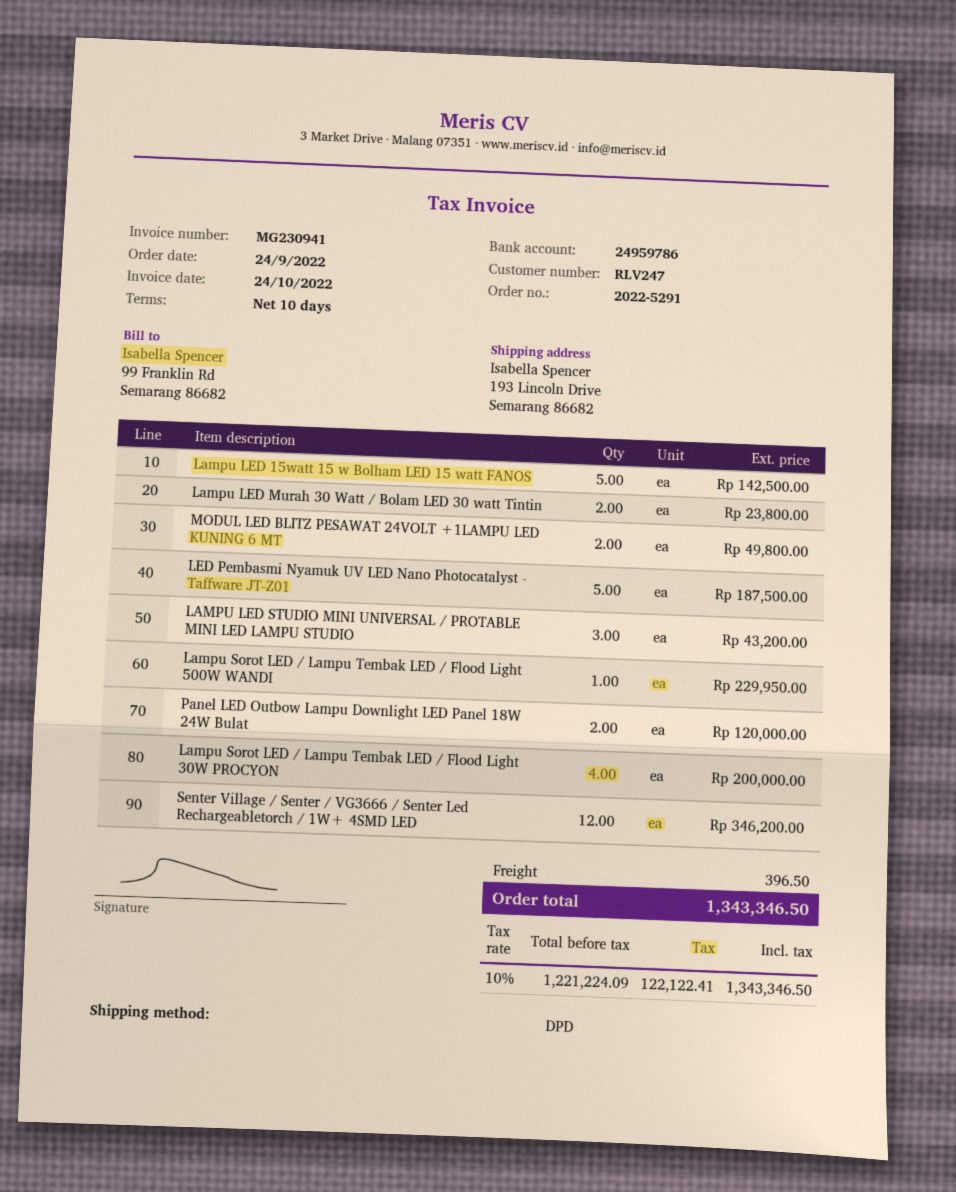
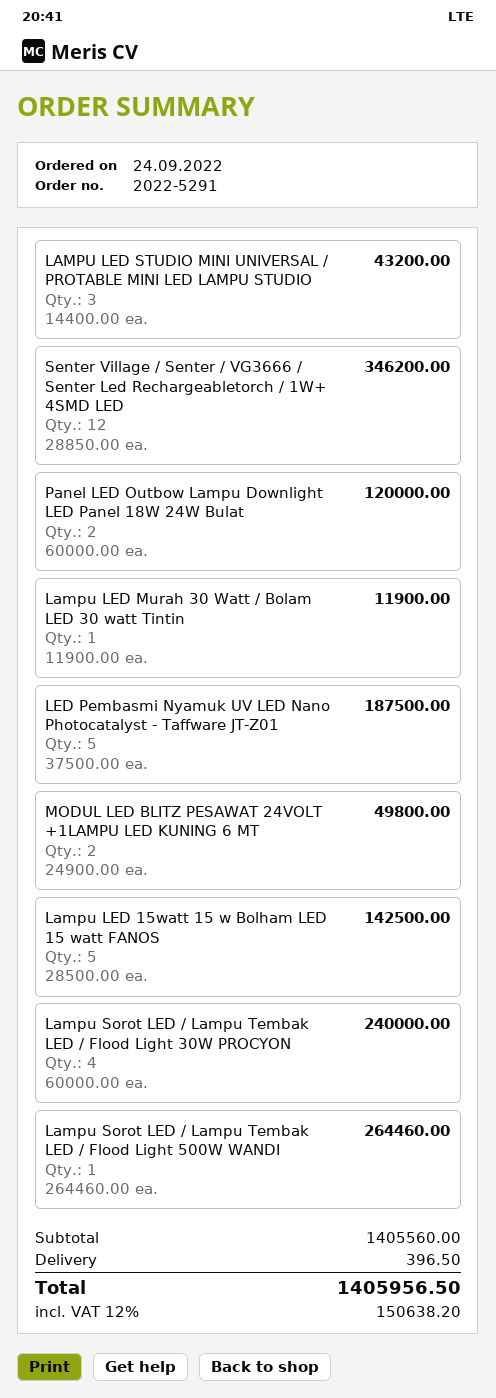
Lampu LED Murah 30 Watt / Bolam LED 30 watt Tintin: 2 for 23800.00 -> 1 for 11900.00
Lampu Sorot LED / Lampu Tembak LED / Flood Light 500W WANDI: 1 for 229950.00 -> 1 for 264460.00
Lampu Sorot LED / Lampu Tembak LED / Flood Light 30W PROCYON: 4 for 200000.00 -> 4 for 240000.00
tax: 10% = 122122.41 -> 12% = 150638.20
total: 1343346.50 -> 1405956.50

